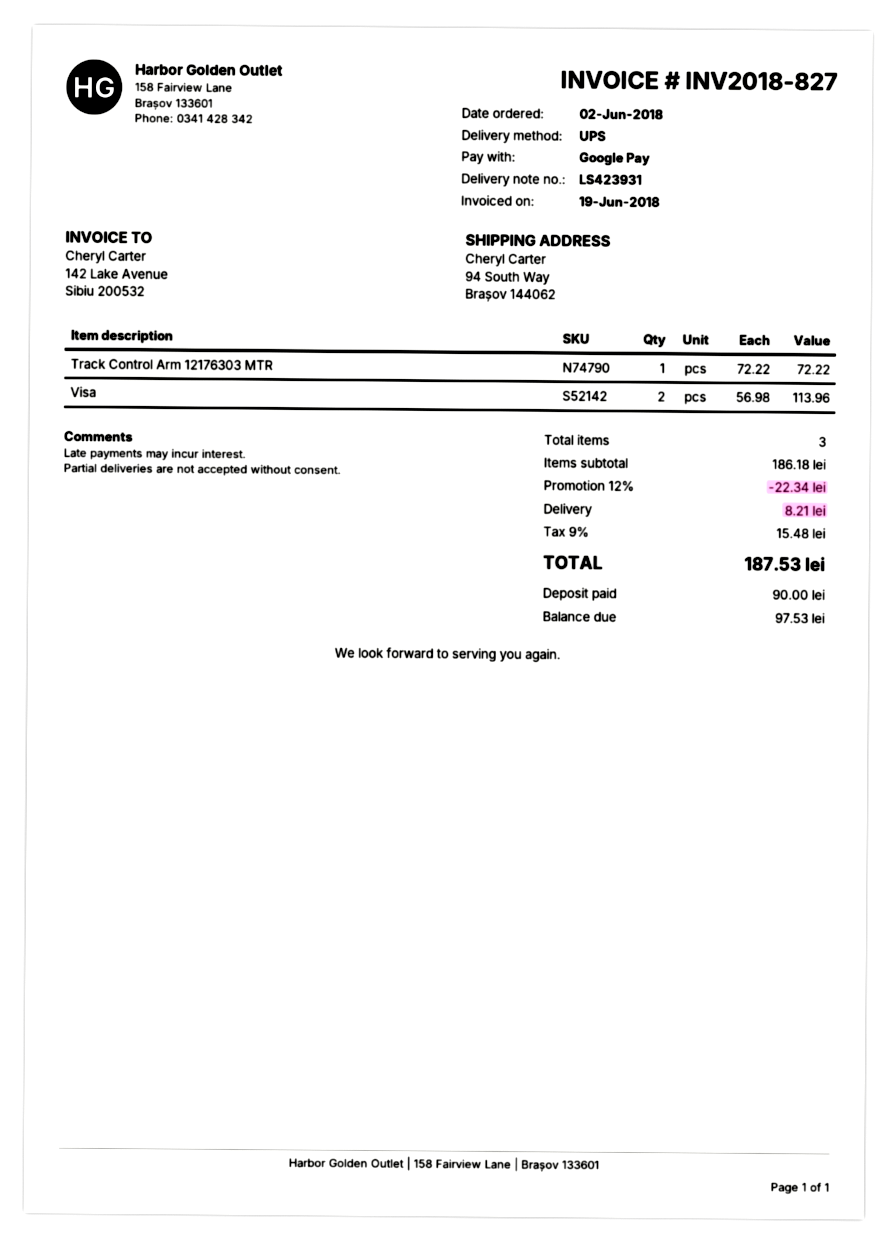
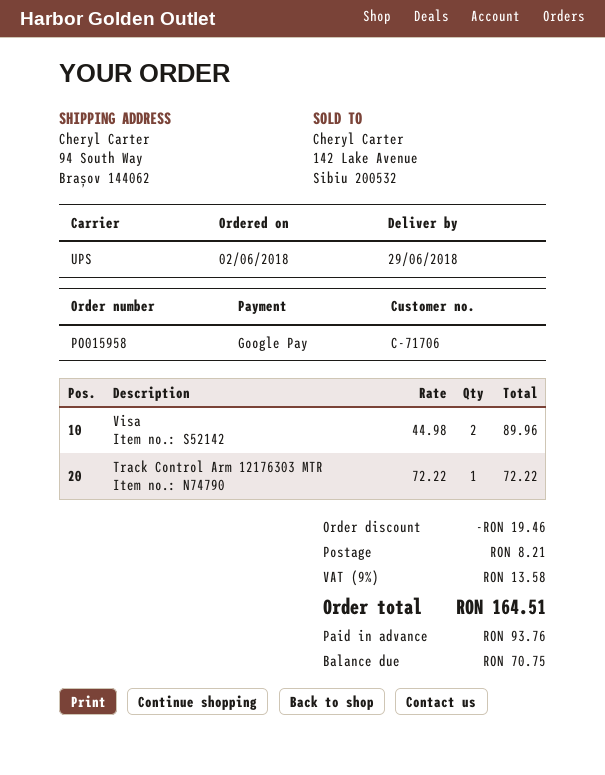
Visa: 2 x 56.98 = 113.96 -> 2 x 44.98 = 89.96
discount: 22.34 -> 19.46
tax: 9% = 15.48 -> 9% = 13.58
total: 187.53 -> 164.51
deposit: 90.00 -> 93.76
balance: 97.53 -> 70.75

